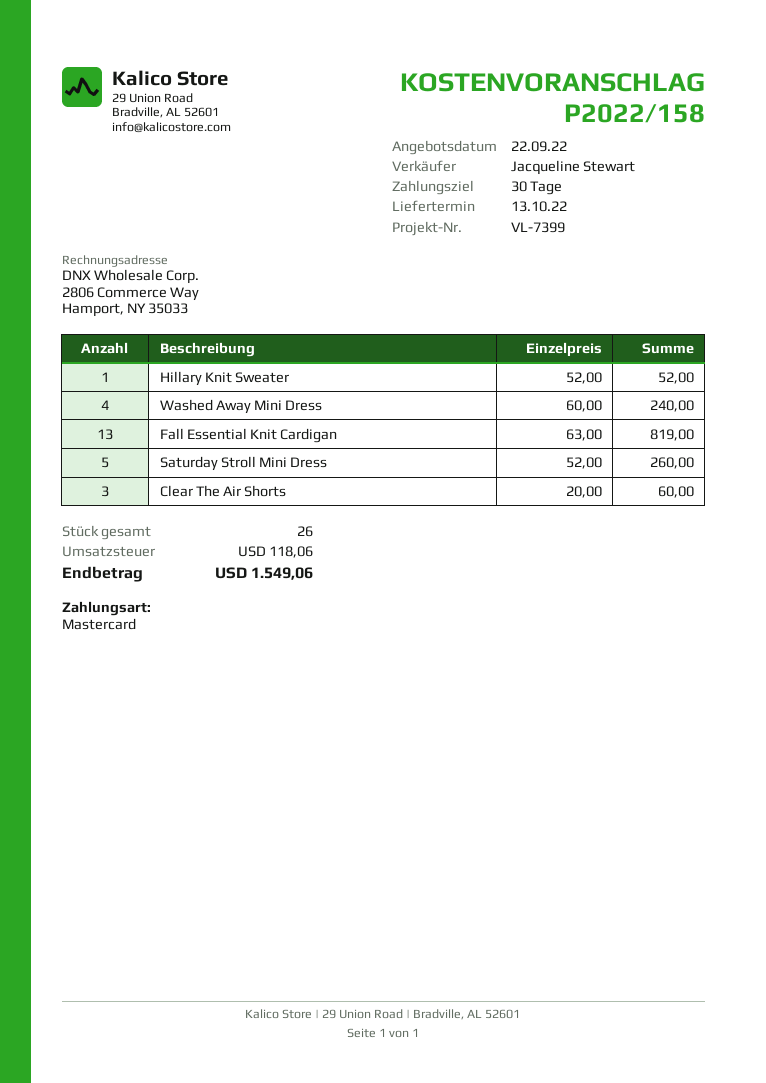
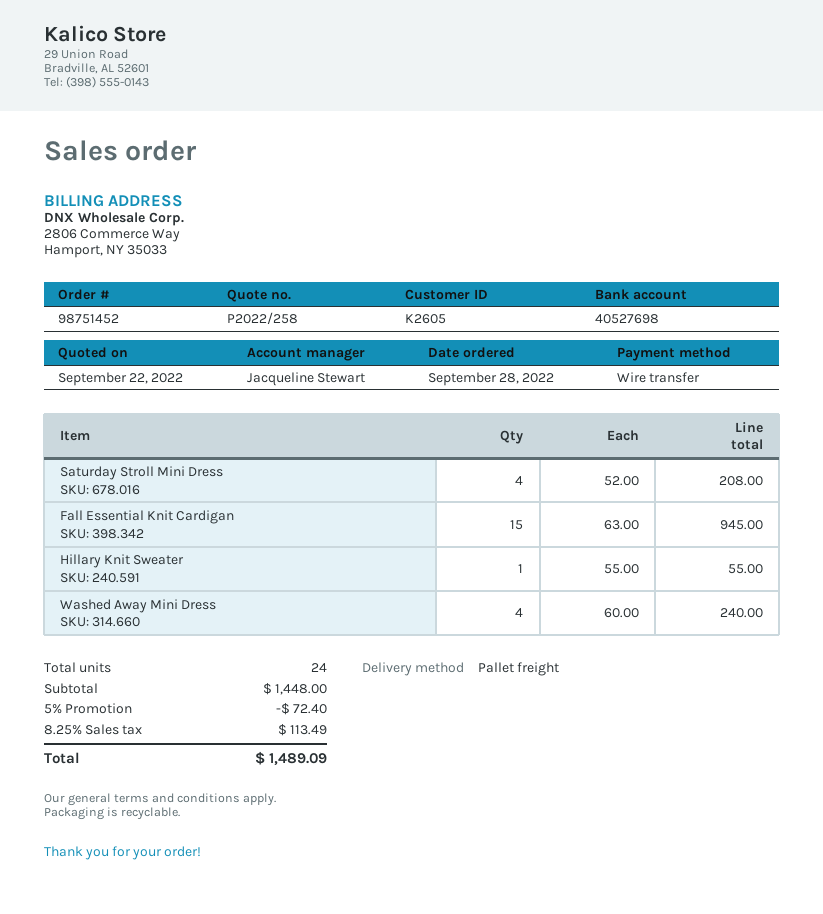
quote number: P2022/158 -> P2022/258
payment method: Mastercard -> bank transfer
Hillary Knit Sweater: 1 x 52.00 = 52.00 -> 1 x 55.00 = 55.00
Fall Essential Knit Cardigan: 13 x 63.00 = 819.00 -> 15 x 63.00 = 945.00
Saturday Stroll Mini Dress: 5 x 52.00 = 260.00 -> 4 x 52.00 = 208.00
Clear The Air Shorts: 3 x 20.00 = 60.00 -> none
total quantity: 26 -> 24
discount: none -> 5% = 72.40
tax: 118.06 -> 113.49
total: 1549.06 -> 1489.09

